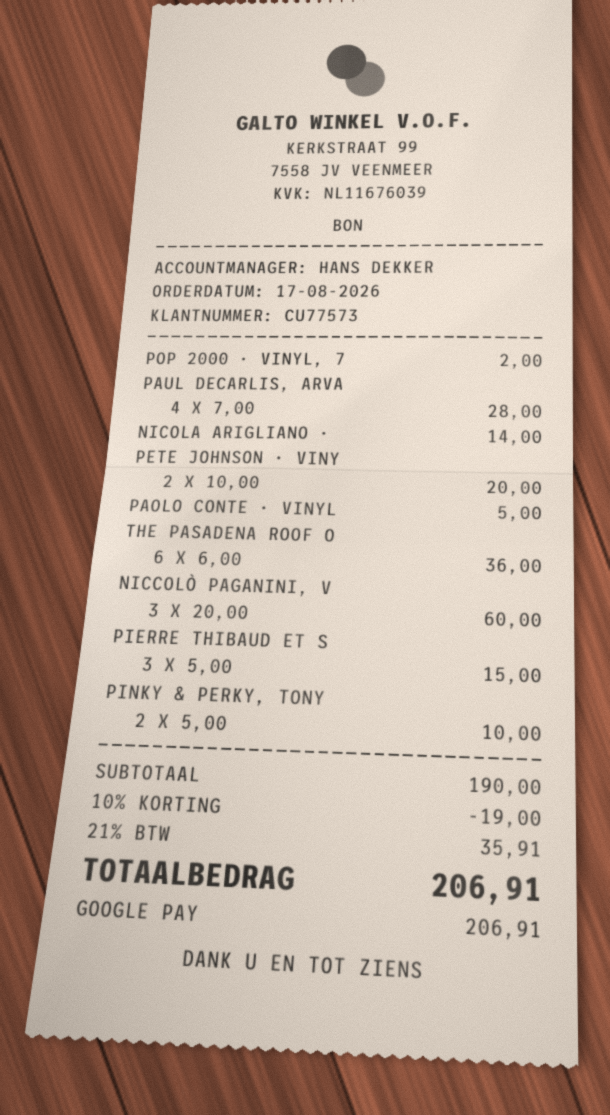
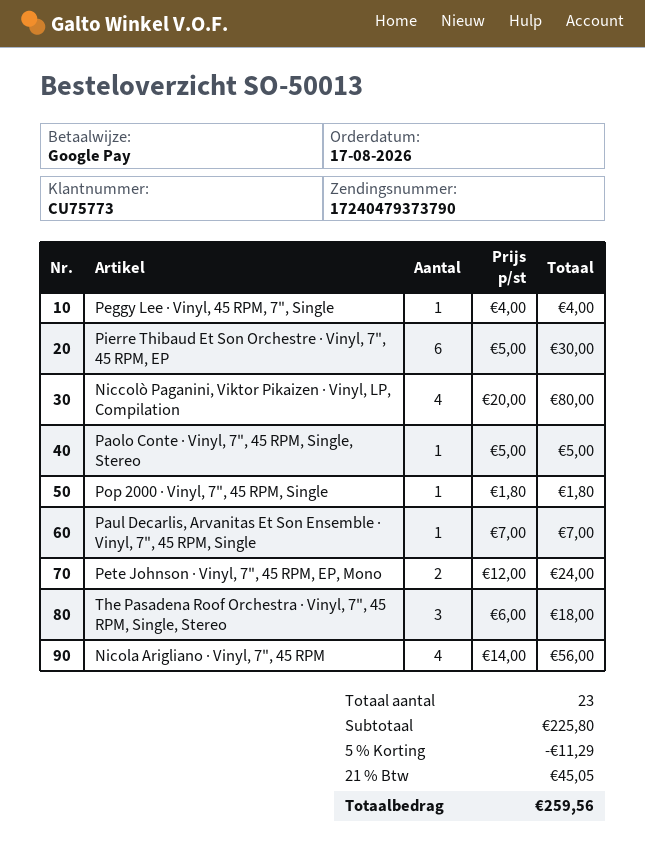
customer number: CU77573 -> CU75773
POP 2000 · VINYL, 7: 1 x 2.00 = 2.00 -> 1 x 1.80 = 1.80
PAUL DECARLIS, ARVA: 4 x 7.00 = 28.00 -> 1 x 7.00 = 7.00
NICOLA ARIGLIANO ·: 1 x 14.00 = 14.00 -> 4 x 14.00 = 56.00
PETE JOHNSON · VINY: 2 x 10.00 = 20.00 -> 2 x 12.00 = 24.00
THE PASADENA ROOF O: 6 x 6.00 = 36.00 -> 3 x 6.00 = 18.00
NICCOLÒ PAGANINI, V: 3 x 20.00 = 60.00 -> 4 x 20.00 = 80.00
PIERRE THIBAUD ET S: 3 x 5.00 = 15.00 -> 6 x 5.00 = 30.00
PINKY & PERKY, TONY: 2 x 5.00 = 10.00 -> none
Peggy Lee · Vinyl, 45 RPM, 7", Single: none -> 1 x 4.00 = 4.00
subtotal: 190.00 -> 225.80
discount: 10% = 19.00 -> 5% = 11.29
tax: 21% = 35.91 -> 21% = 45.05
total: 206.91 -> 259.56

